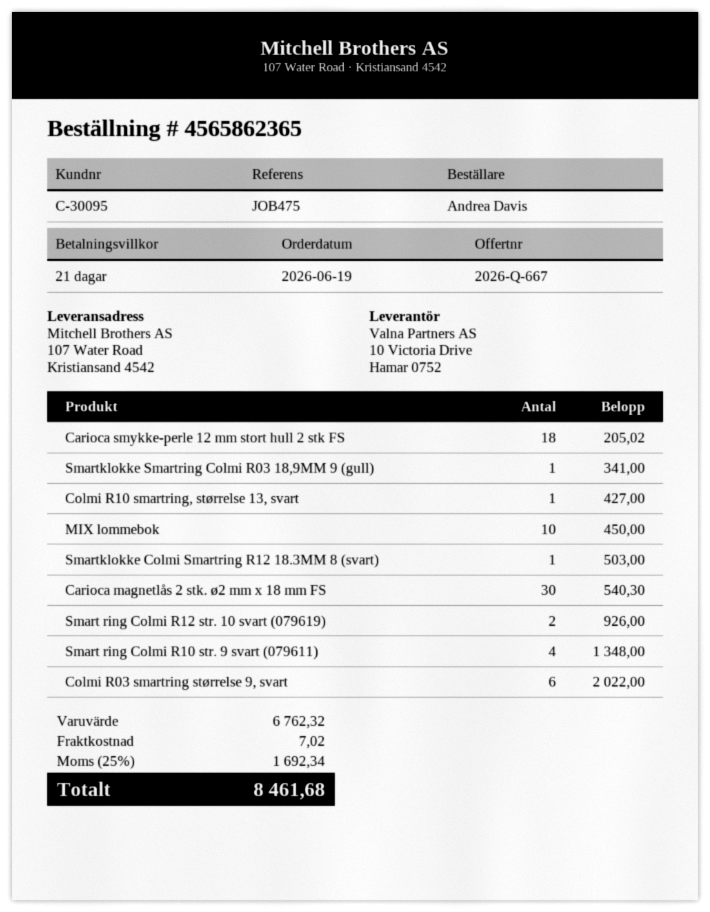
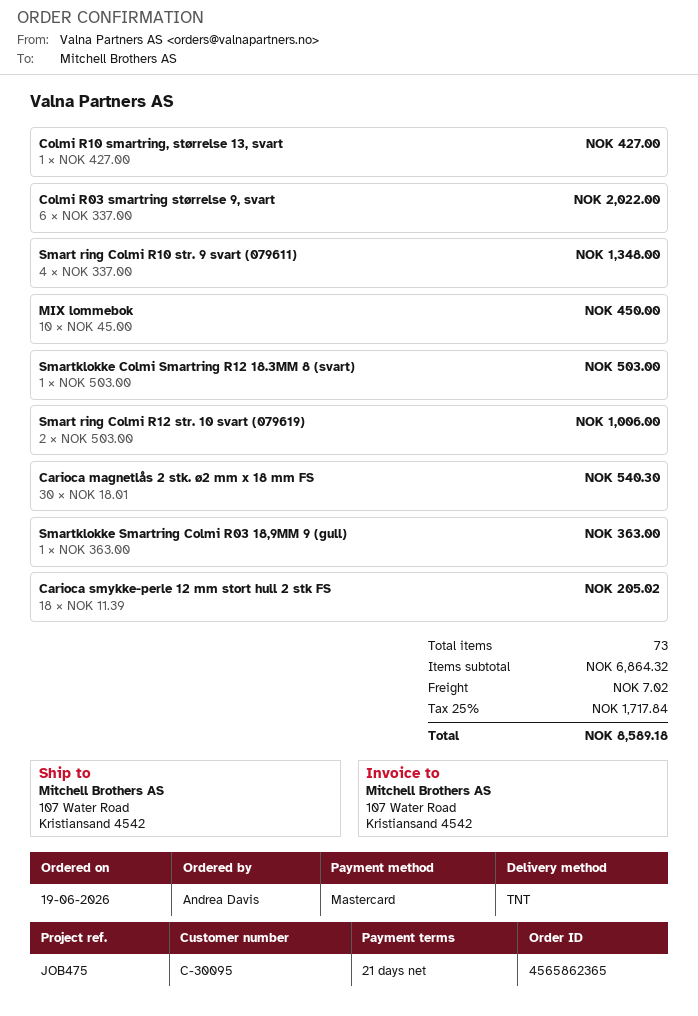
Smartklokke Smartring Colmi R03 18,9MM 9 (gull): 1 for 341.00 -> 1 for 363.00
Smart ring Colmi R12 str. 10 svart (079619): 2 for 926.00 -> 2 for 1006.00
subtotal: 6762.32 -> 6864.32
tax: 25% = 1692.34 -> 25% = 1717.84
total: 8461.68 -> 8589.18

